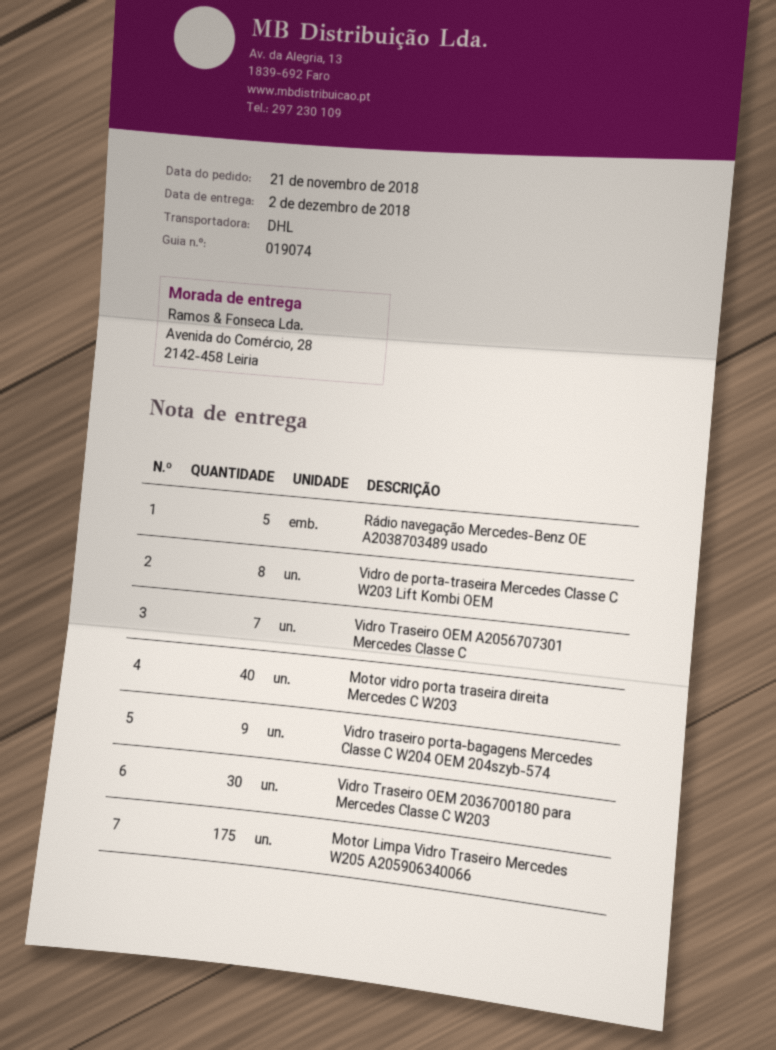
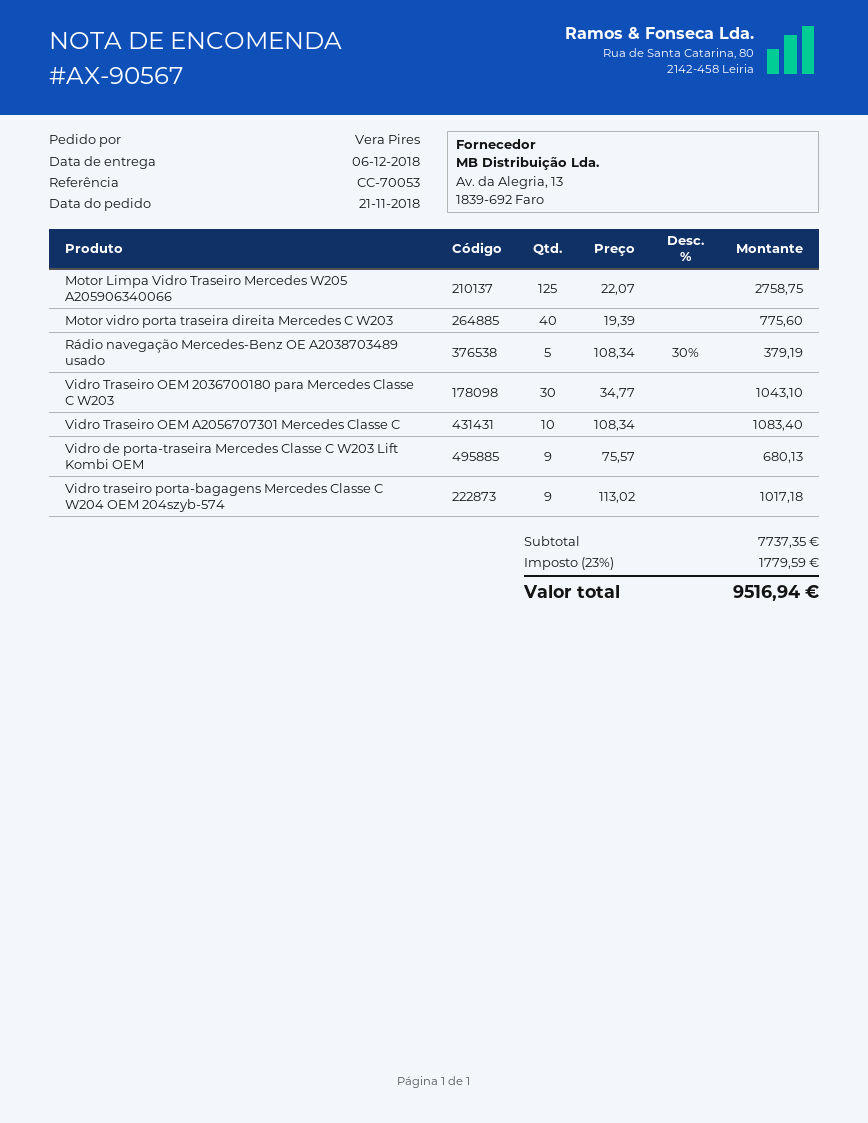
delivery date: 2018-12-02 -> 2018-12-06
Vidro de porta-traseira Mercedes Classe C W203 Lift Kombi OEM: 8 -> 9
Vidro Traseiro OEM A2056707301 Mercedes Classe C: 7 -> 10
Motor Limpa Vidro Traseiro Mercedes W205 A205906340066: 175 -> 125

